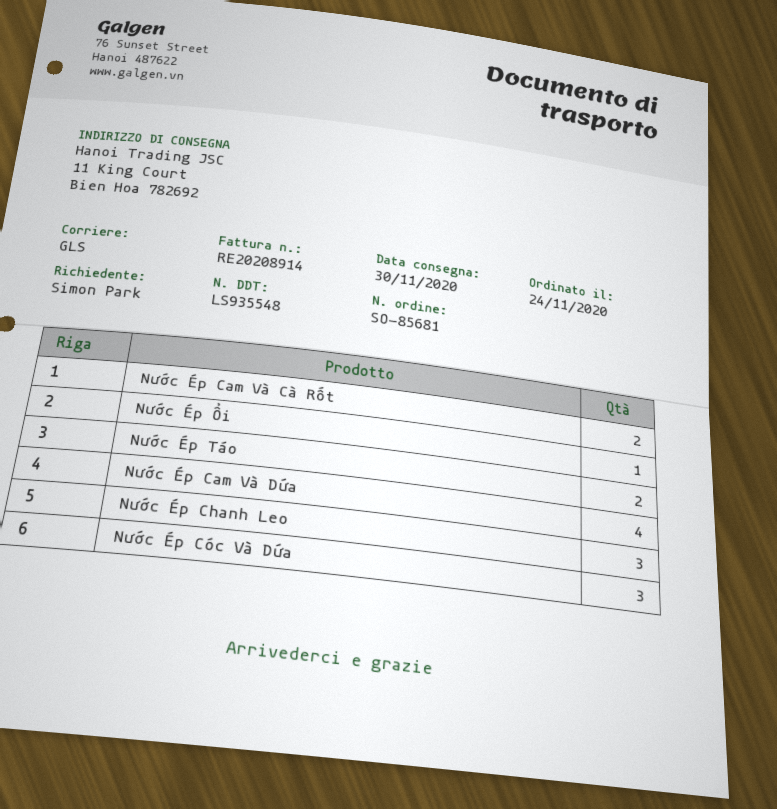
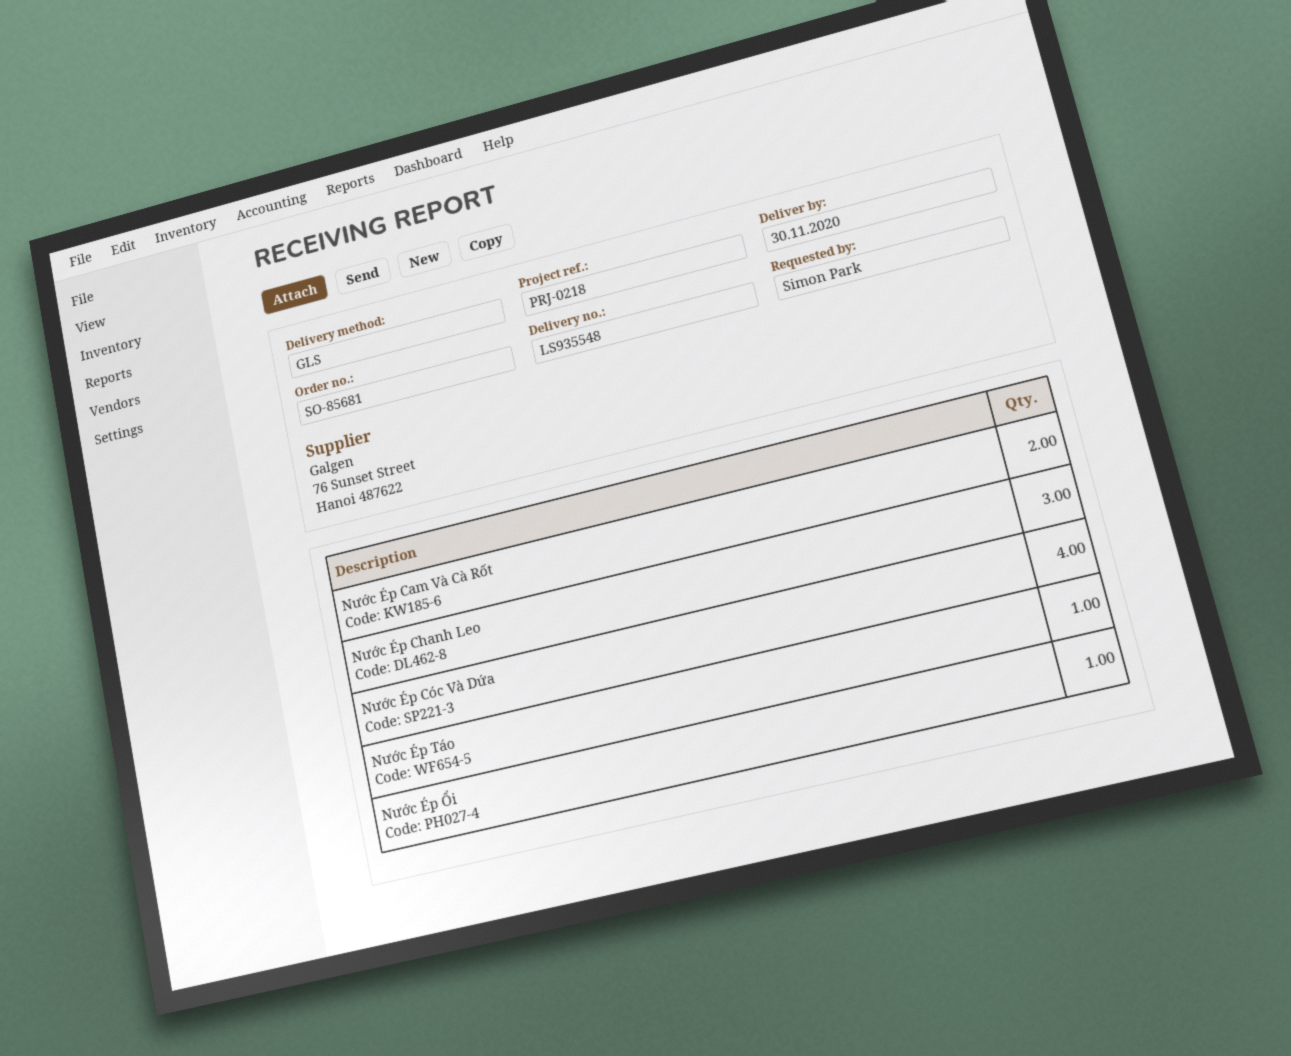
Nước Ép Táo: 2 -> 1
Nước Ép Cam Và Dứa: 4 -> none
Nước Ép Cóc Và Dứa: 3 -> 4

